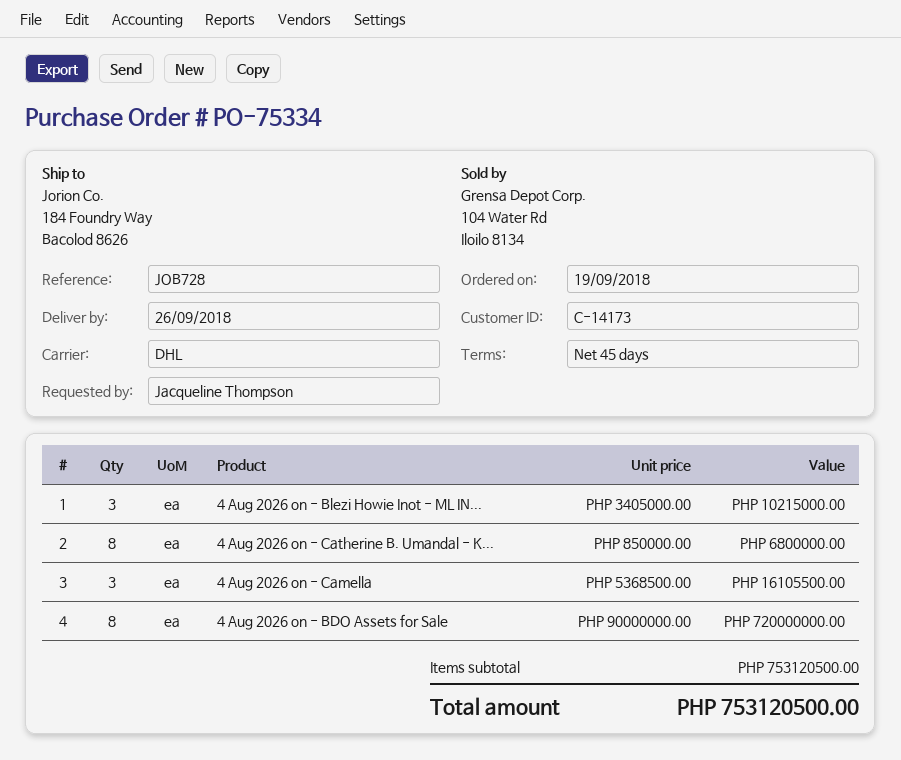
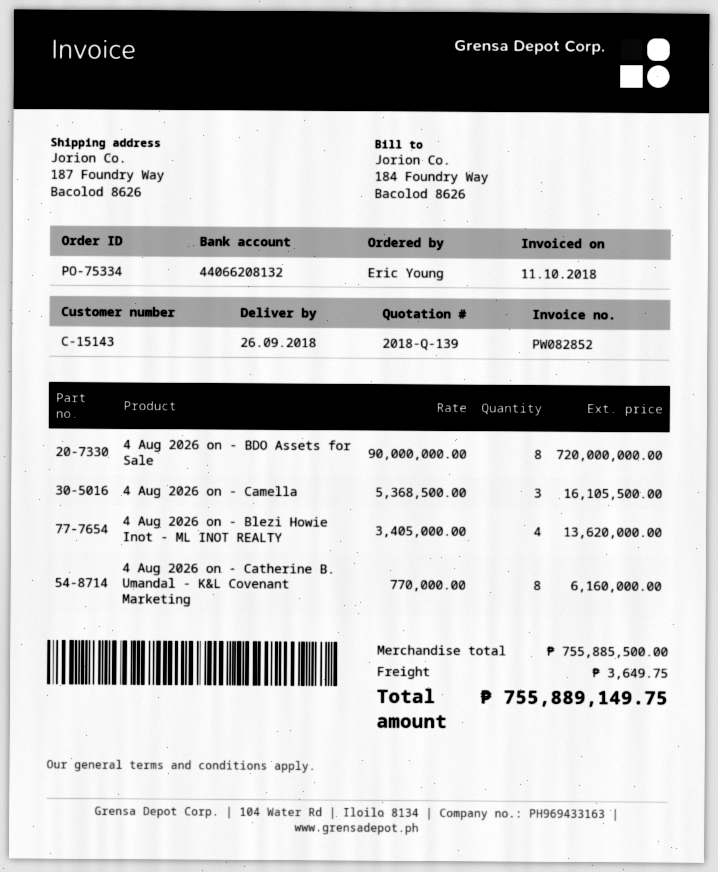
customer number: C-14173 -> C-15143
ordered by: Jacqueline Thompson -> Eric Young
ship to: 184 Foundry Way, Bacolod 8626 -> 187 Foundry Way, Bacolod 8626
4 Aug 2026 on - Blezi Howie Inot - ML IN...: 3 x 3405000.00 = 10215000.00 -> 4 x 3405000.00 = 13620000.00
4 Aug 2026 on - Catherine B. Umandal - K...: 8 x 850000.00 = 6800000.00 -> 8 x 770000.00 = 6160000.00
subtotal: 753120500.00 -> 755885500.00
shipping: none -> 3649.75
total: 753120500.00 -> 755889149.75

